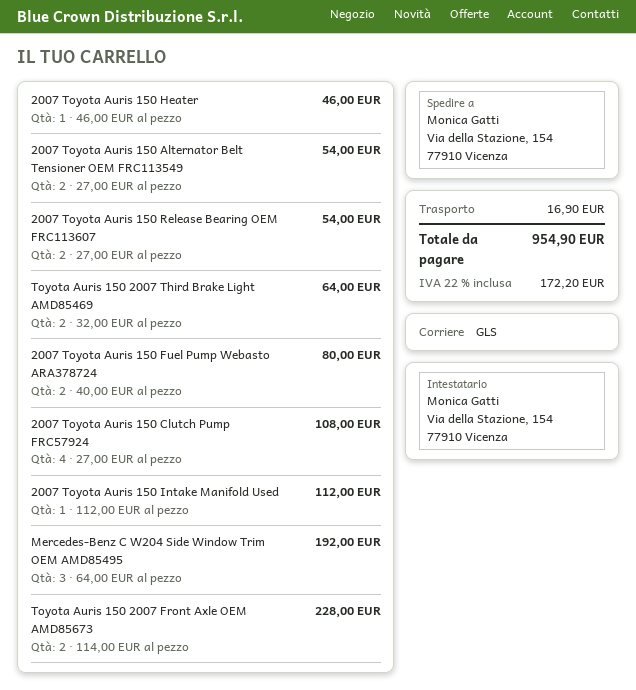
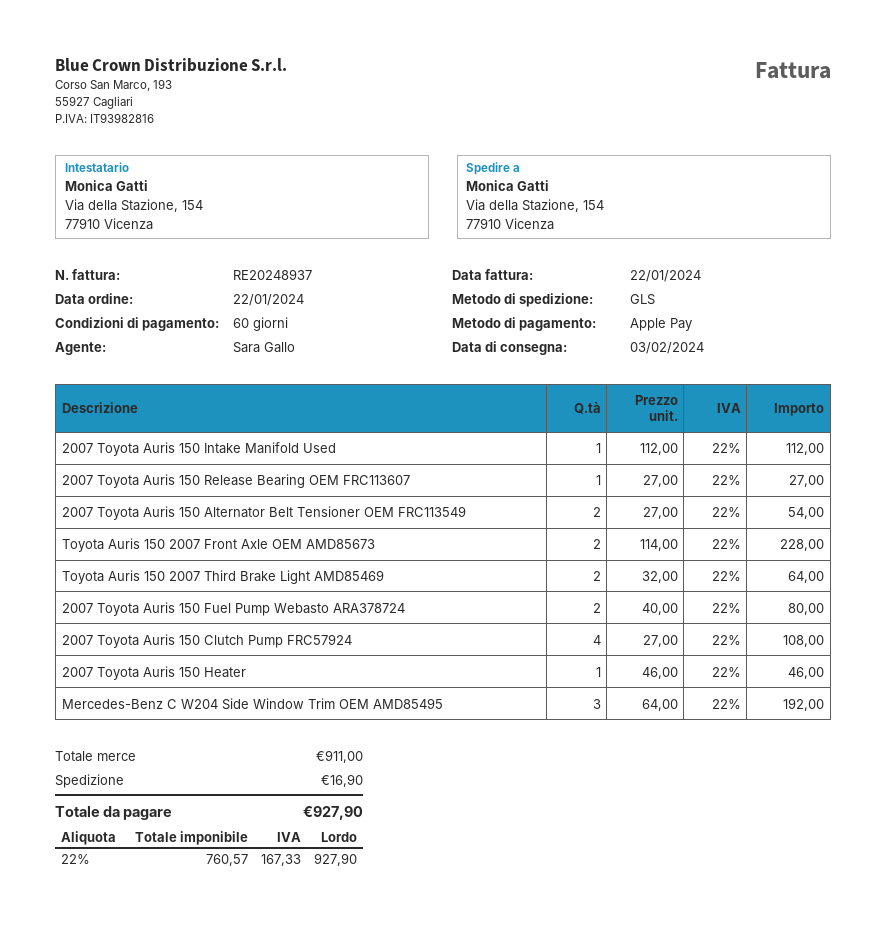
2007 Toyota Auris 150 Release Bearing OEM FRC113607: 2 x 27.00 = 54.00 -> 1 x 27.00 = 27.00
tax: 22% = 172.20 -> 22% = 167.33
total: 954.90 -> 927.90

